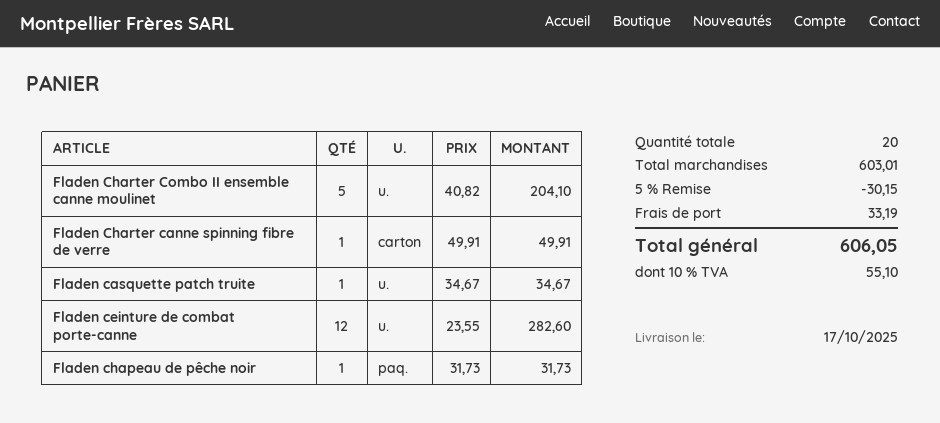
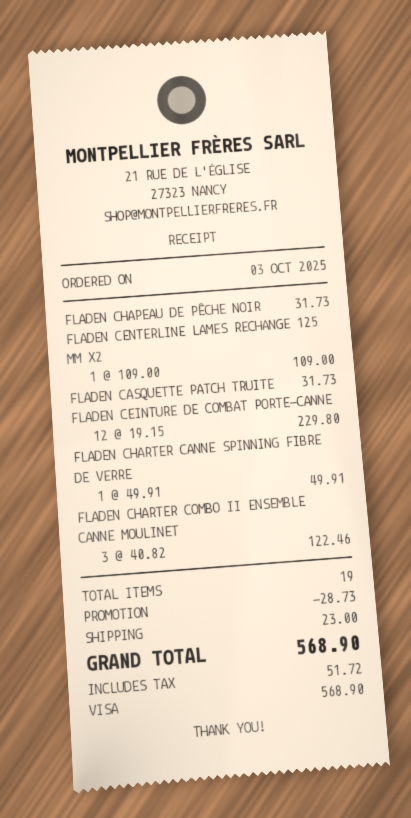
Fladen Charter Combo II ensemble canne moulinet: 5 x 40.82 = 204.10 -> 3 x 40.82 = 122.46
Fladen casquette patch truite: 1 x 34.67 = 34.67 -> 1 x 31.73 = 31.73
Fladen ceinture de combat porte-canne: 12 x 23.55 = 282.60 -> 12 x 19.15 = 229.80
FLADEN CENTERLINE LAMES RECHANGE 125 MM X2: none -> 1 x 109.00 = 109.00
total quantity: 20 -> 19
discount: 30.15 -> 28.73
shipping: 33.19 -> 23.00
tax: 55.10 -> 51.72
total: 606.05 -> 568.90

